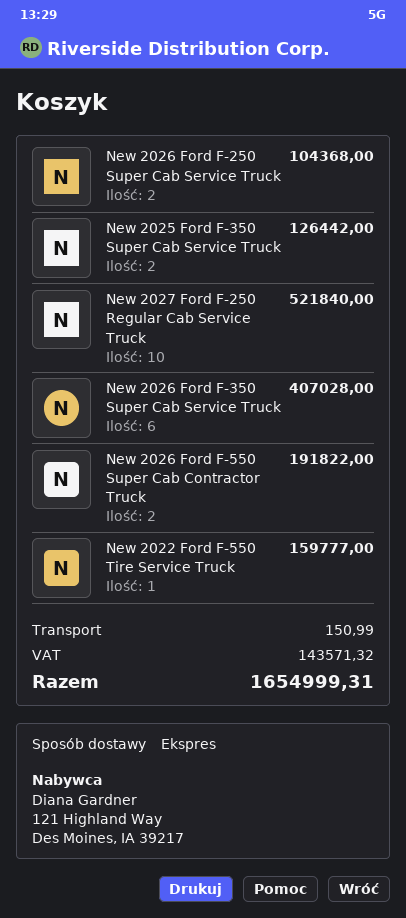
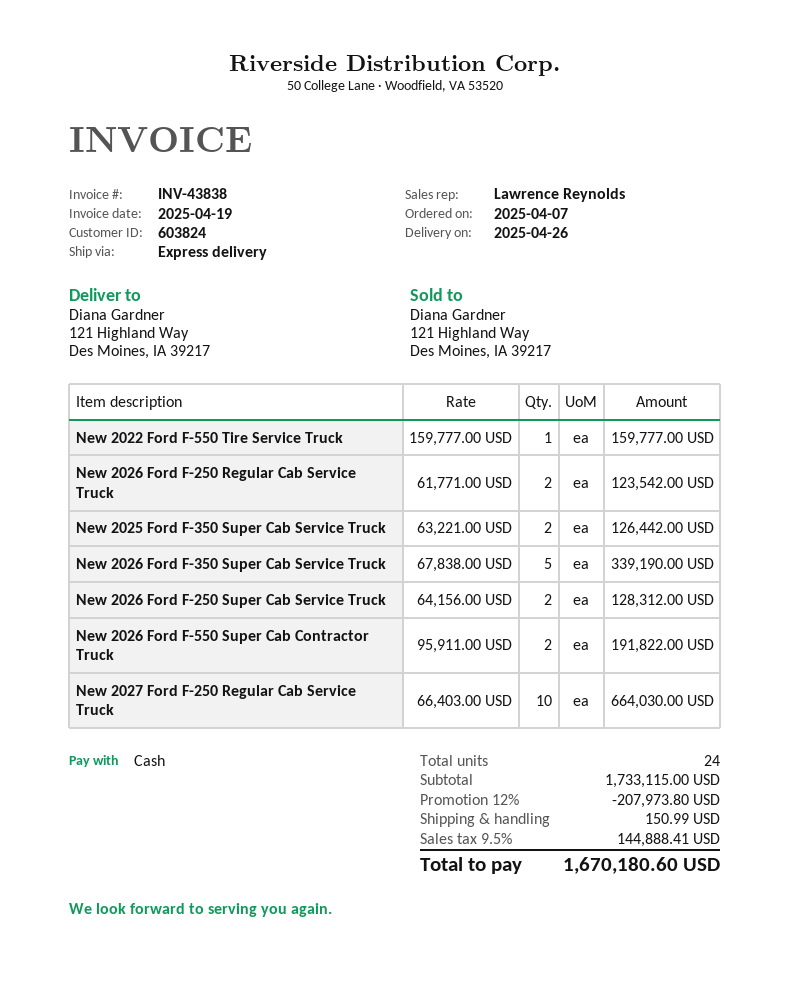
New 2026 Ford F-250 Super Cab Service Truck: 2 for 104368.00 -> 2 for 128312.00
New 2027 Ford F-250 Regular Cab Service Truck: 10 for 521840.00 -> 10 for 664030.00
New 2026 Ford F-350 Super Cab Service Truck: 6 for 407028.00 -> 5 for 339190.00
New 2026 Ford F-250 Regular Cab Service Truck: none -> 2 for 123542.00
discount: none -> 12% = 207973.80
tax: 143571.32 -> 144888.41
total: 1654999.31 -> 1670180.60

